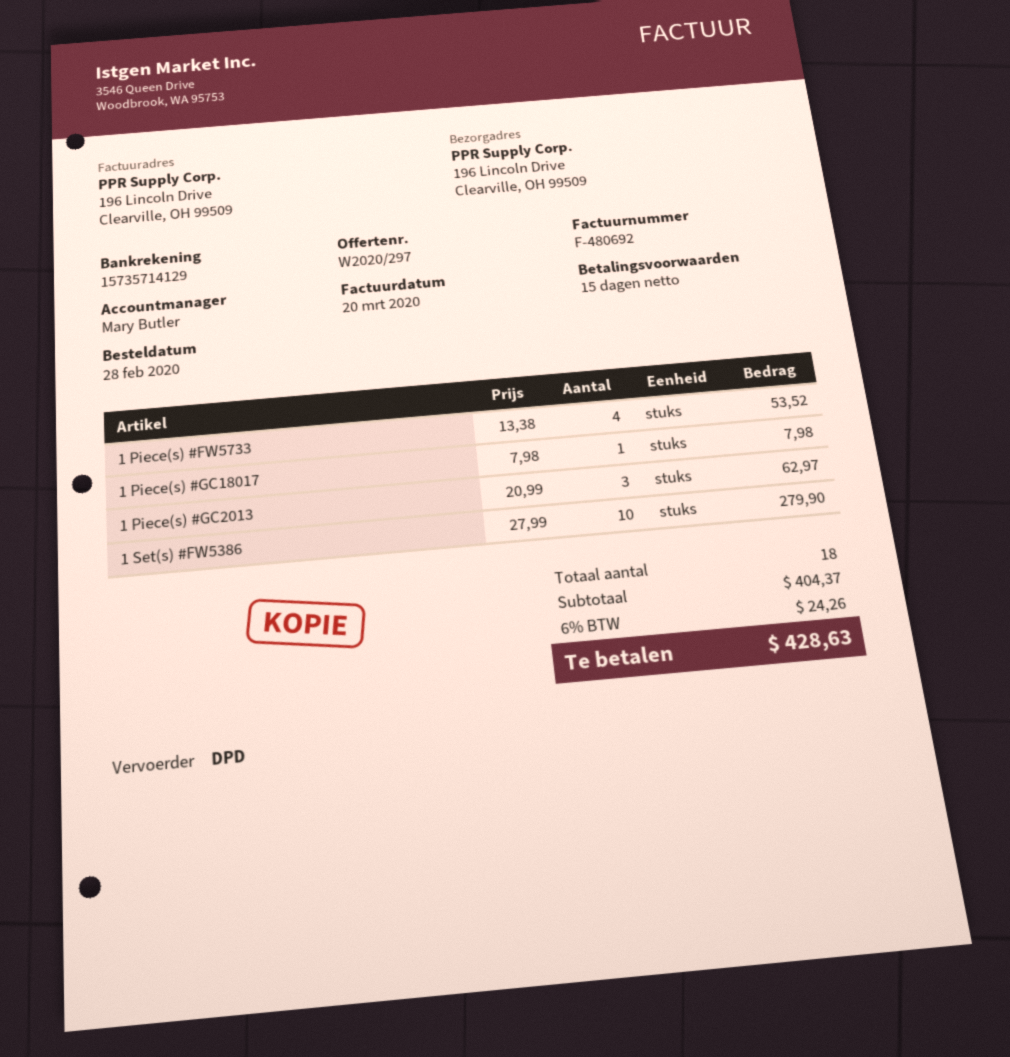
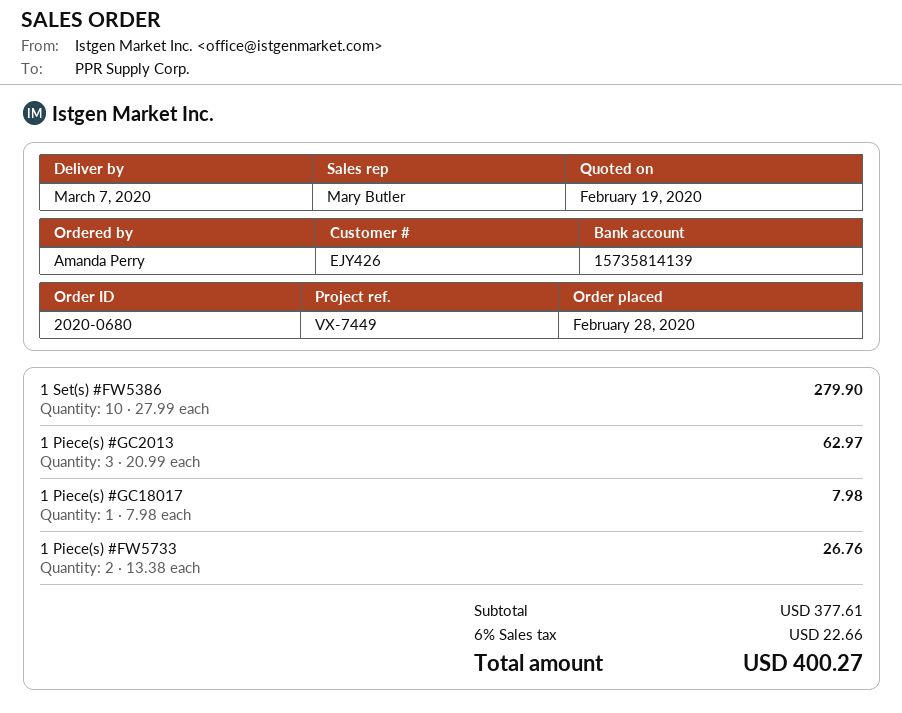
bank account: 15735714129 -> 15735814139
1 Piece(s) #FW5733: 4 x 13.38 = 53.52 -> 2 x 13.38 = 26.76
subtotal: 404.37 -> 377.61
tax: 6% = 24.26 -> 6% = 22.66
total: 428.63 -> 400.27

